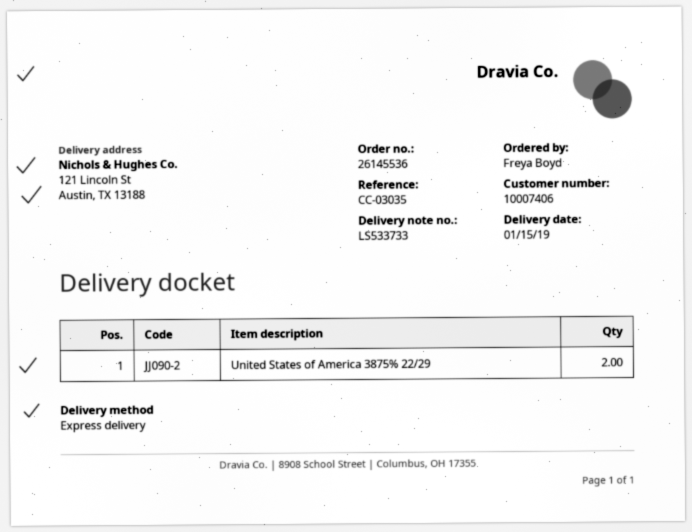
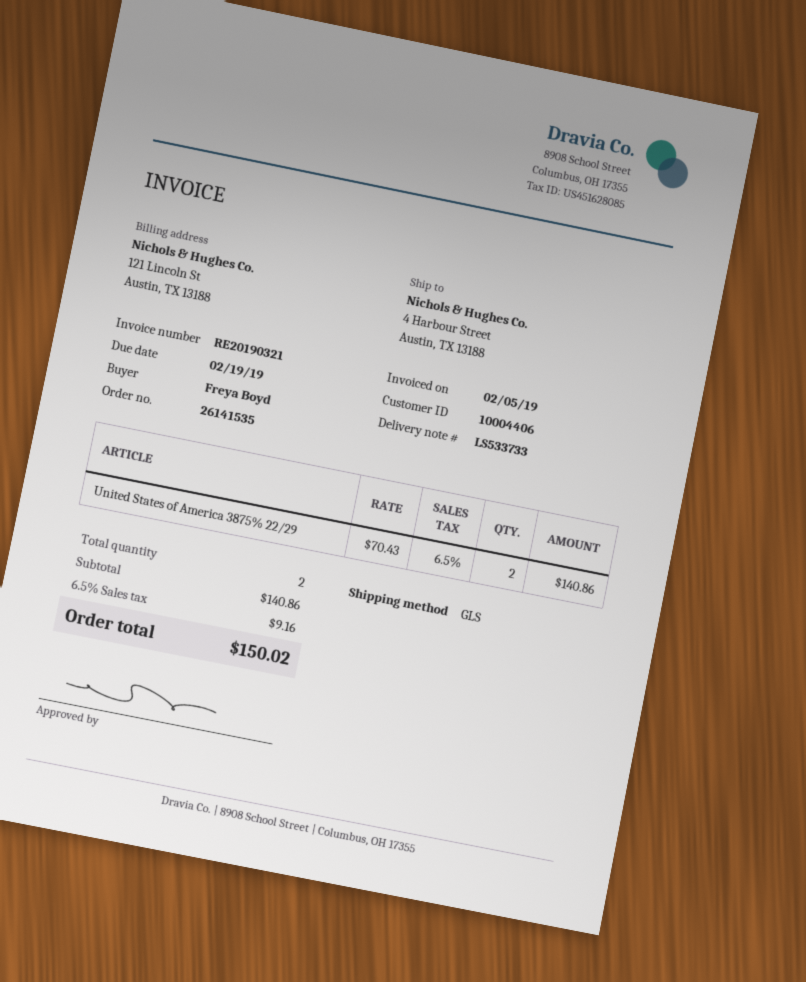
order number: 26145536 -> 26141535
customer number: 10007406 -> 10004406
shipping method: express -> GLS
ship to: 121 Lincoln St, Austin, TX 13188 -> 4 Harbour Street, Austin, TX 13188

